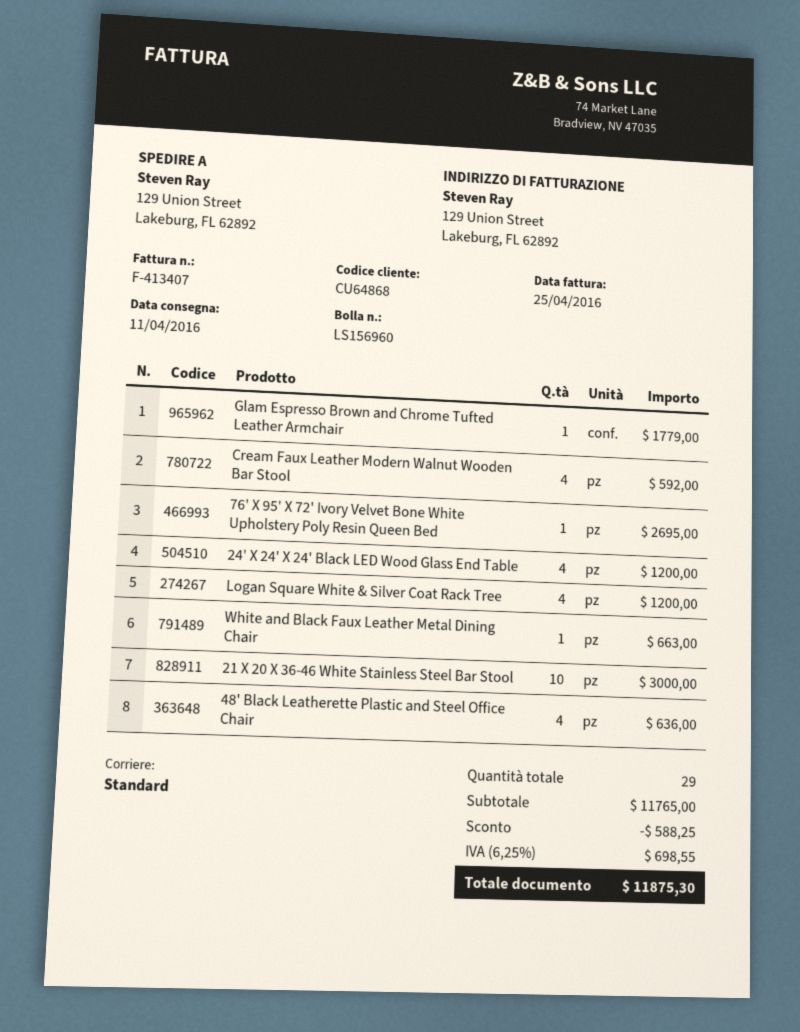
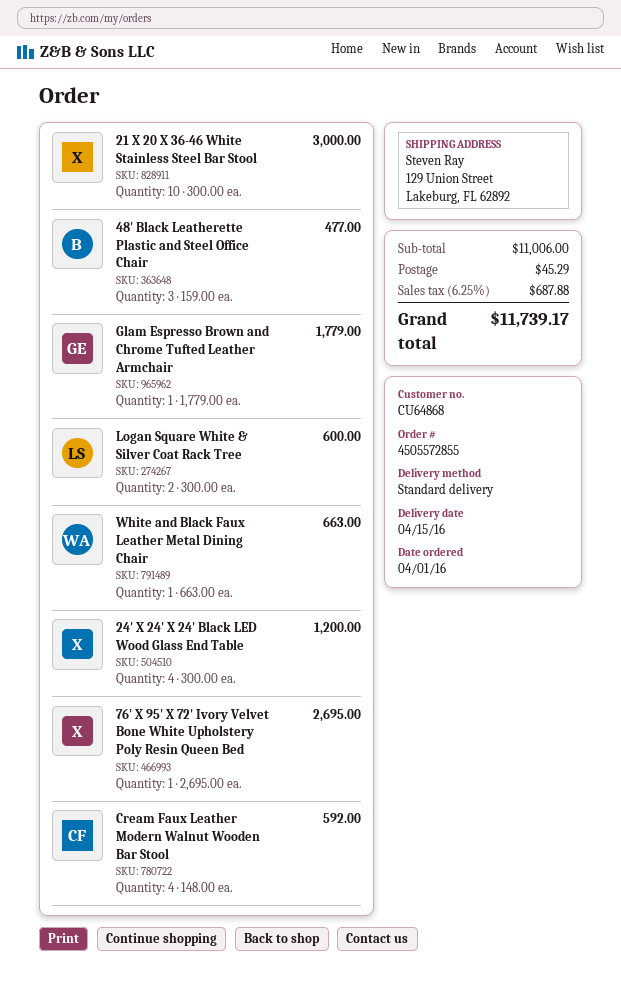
delivery date: 2016-04-11 -> 2016-04-15
Logan Square White & Silver Coat Rack Tree: 4 for 1200.00 -> 2 for 600.00
48' Black Leatherette Plastic and Steel Office Chair: 4 for 636.00 -> 3 for 477.00
subtotal: 11765.00 -> 11006.00
discount: 588.25 -> none
shipping: none -> 45.29
tax: 6.25% = 698.55 -> 6.25% = 687.88
total: 11875.30 -> 11739.17

